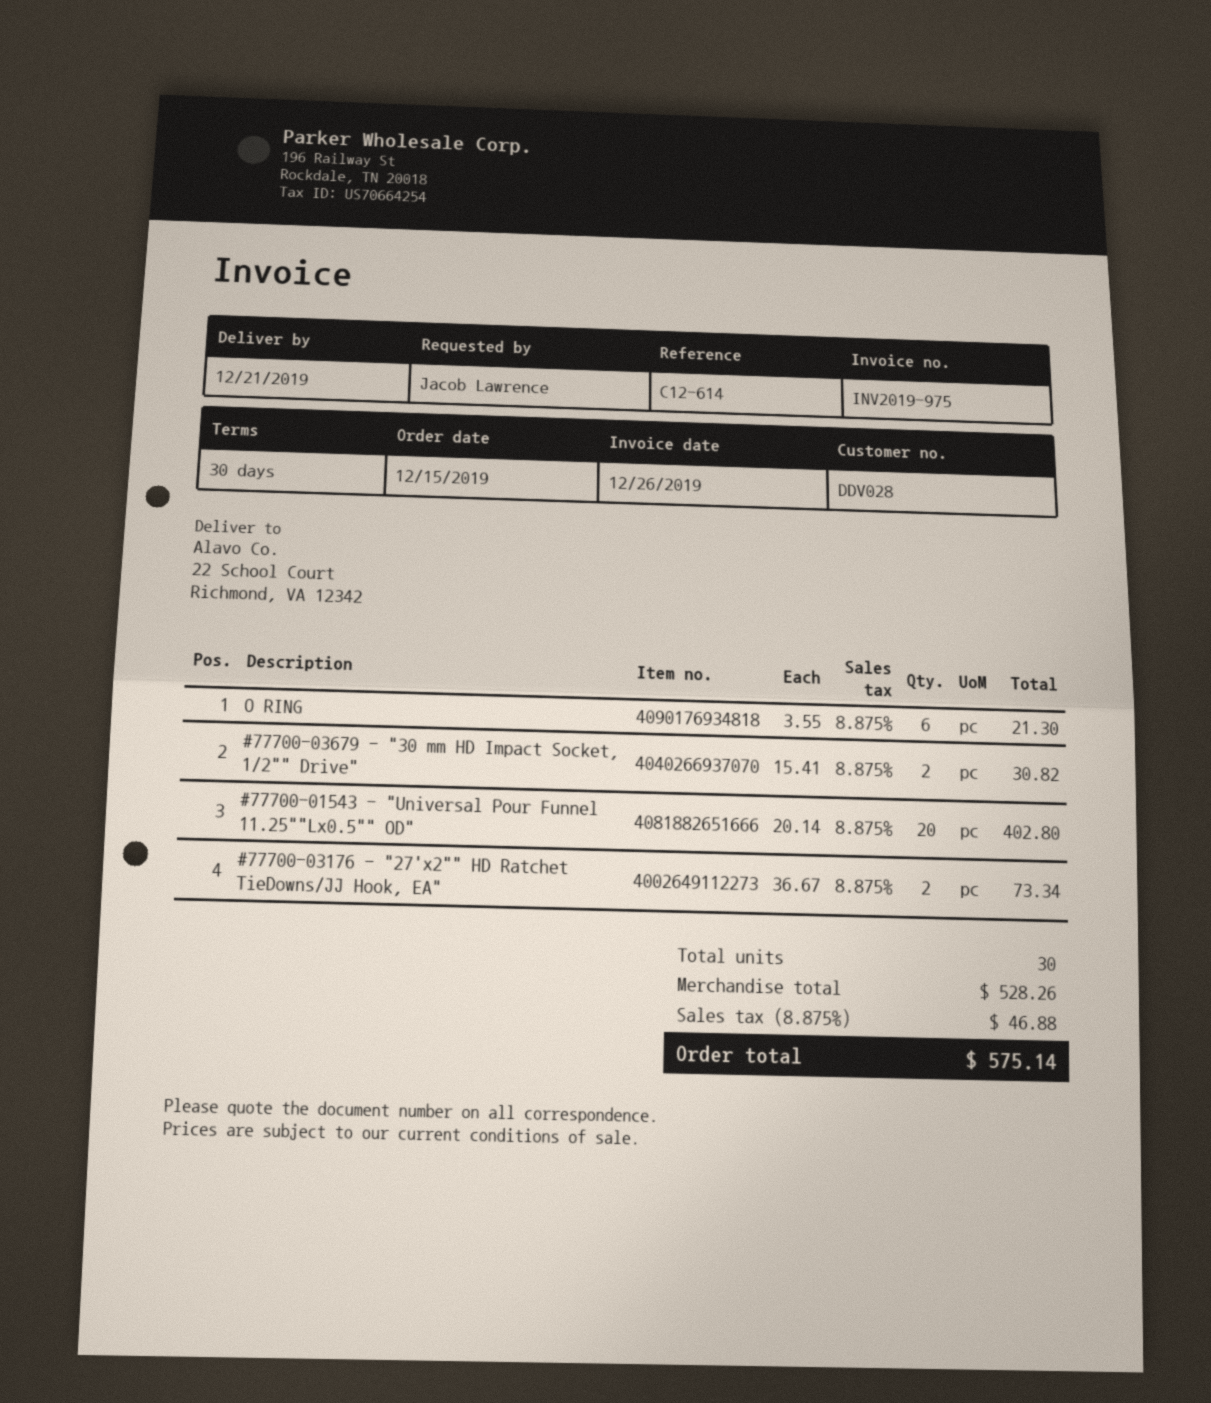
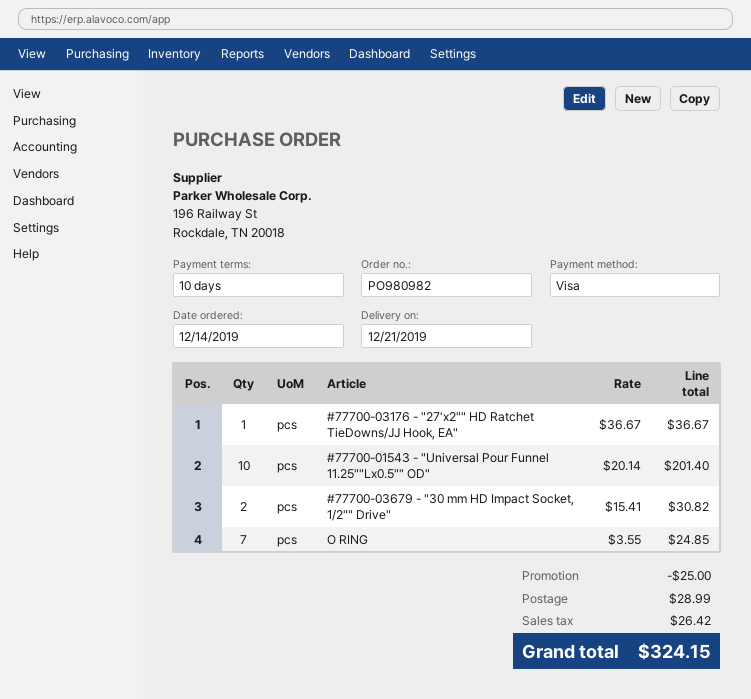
order date: 2019-12-15 -> 2019-12-14
payment terms: 30 days -> 10 days
O RING: 6 x 3.55 = 21.30 -> 7 x 3.55 = 24.85
#77700-01543 - "Universal Pour Funnel 11.25""Lx0.5"" OD": 20 x 20.14 = 402.80 -> 10 x 20.14 = 201.40
#77700-03176 - "27'x2"" HD Ratchet TieDowns/JJ Hook, EA": 2 x 36.67 = 73.34 -> 1 x 36.67 = 36.67
discount: none -> 25.00
shipping: none -> 28.99
tax: 46.88 -> 26.42
total: 575.14 -> 324.15

